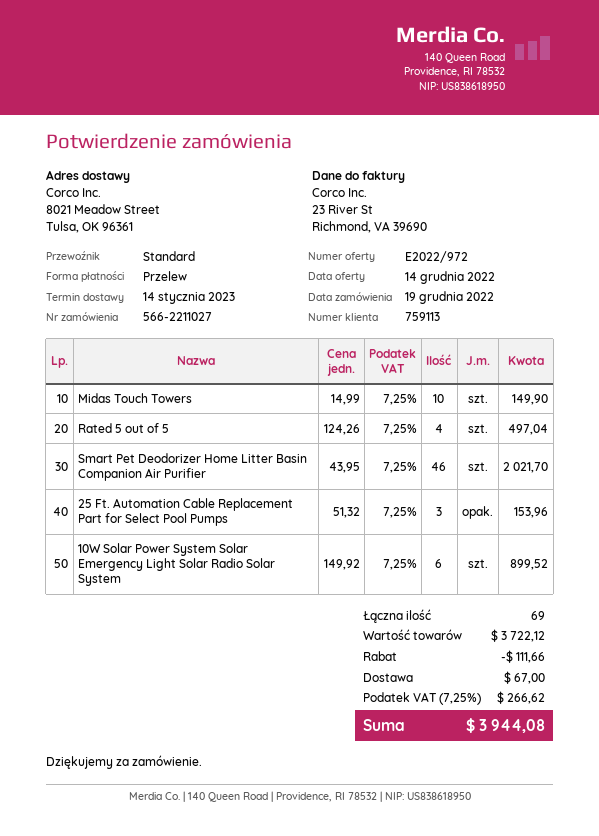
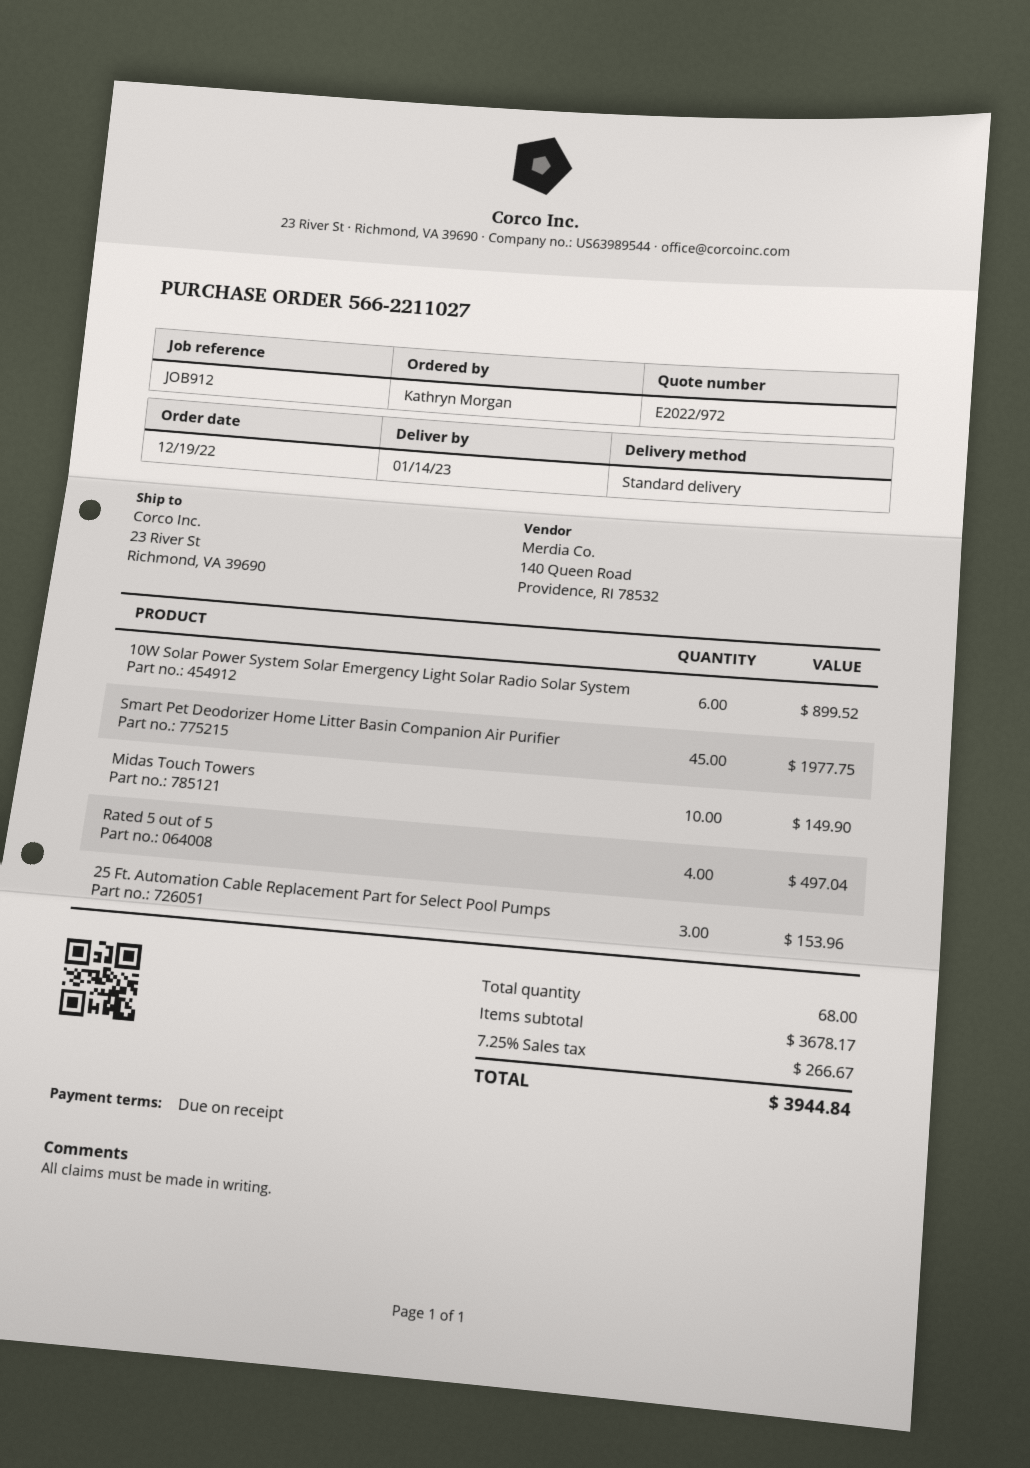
ship to: 8021 Meadow Street, Tulsa, OK 96361 -> 23 River St, Richmond, VA 39690
Smart Pet Deodorizer Home Litter Basin Companion Air Purifier: 46 for 2021.70 -> 45 for 1977.75
total quantity: 69 -> 68
subtotal: 3722.12 -> 3678.17
discount: 111.66 -> none
shipping: 67.00 -> none
tax: 7.25% = 266.62 -> 7.25% = 266.67
total: 3944.08 -> 3944.84

